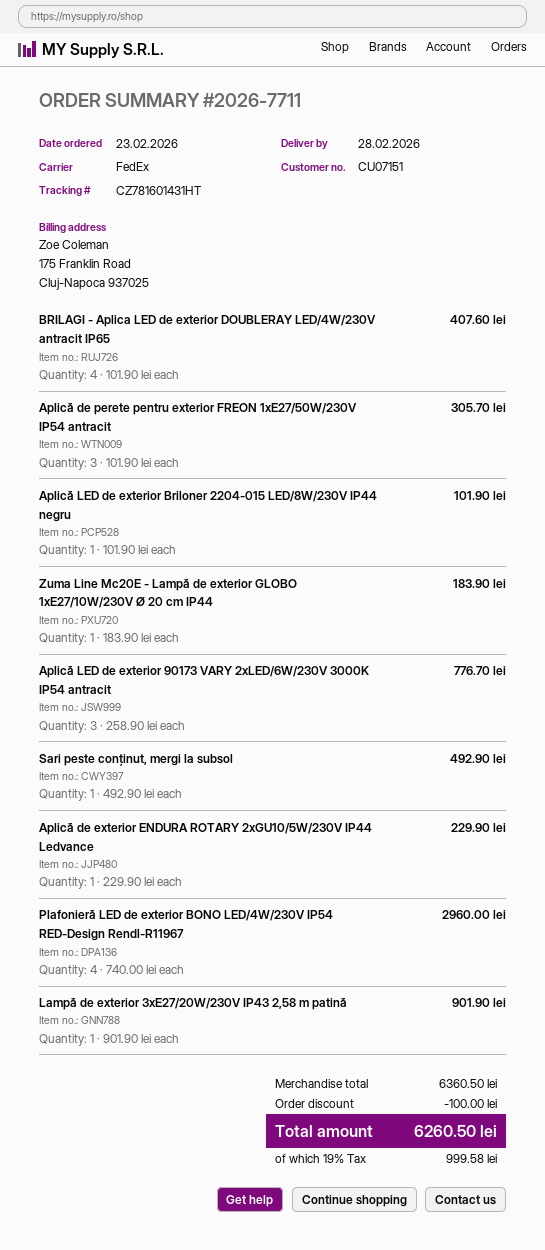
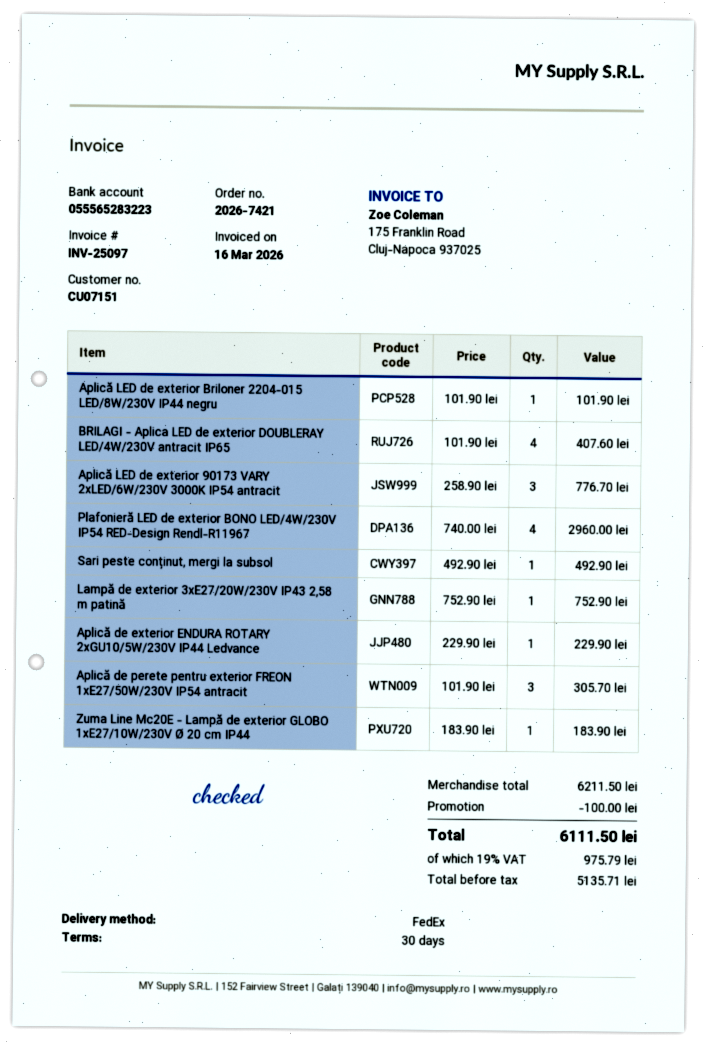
order number: 2026-7711 -> 2026-7421
Lampă de exterior 3xE27/20W/230V IP43 2,58 m patină: 1 x 901.90 = 901.90 -> 1 x 752.90 = 752.90
subtotal: 6360.50 -> 6211.50
tax: 19% = 999.58 -> 19% = 975.79
total: 6260.50 -> 6111.50

